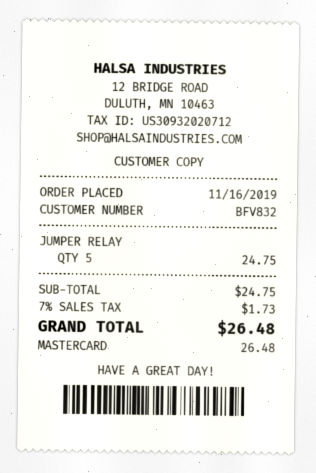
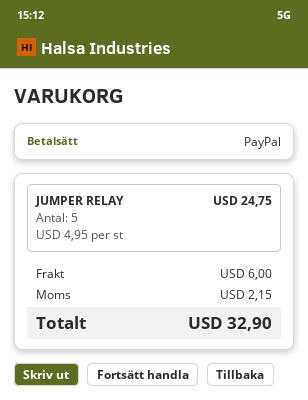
payment method: Mastercard -> PayPal
shipping: none -> 6.00
tax: 1.73 -> 2.15
total: 26.48 -> 32.90

